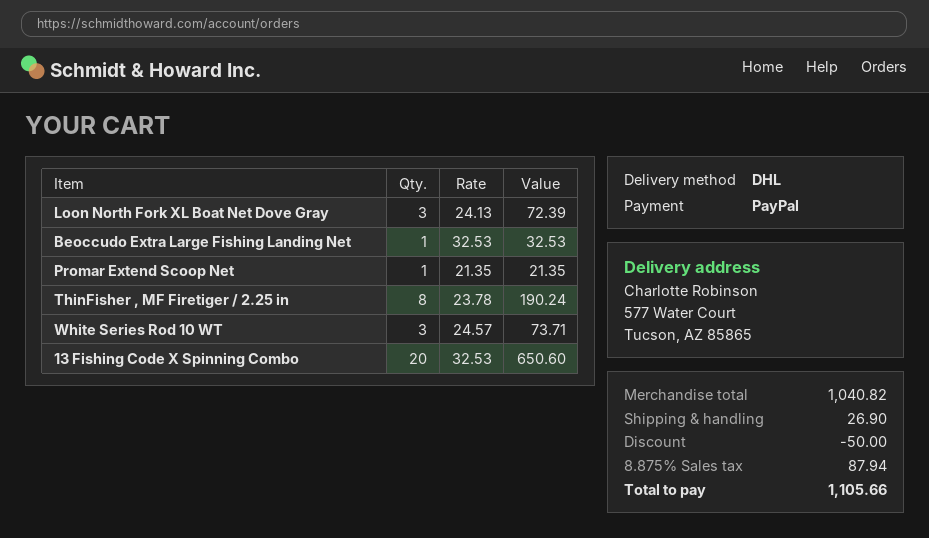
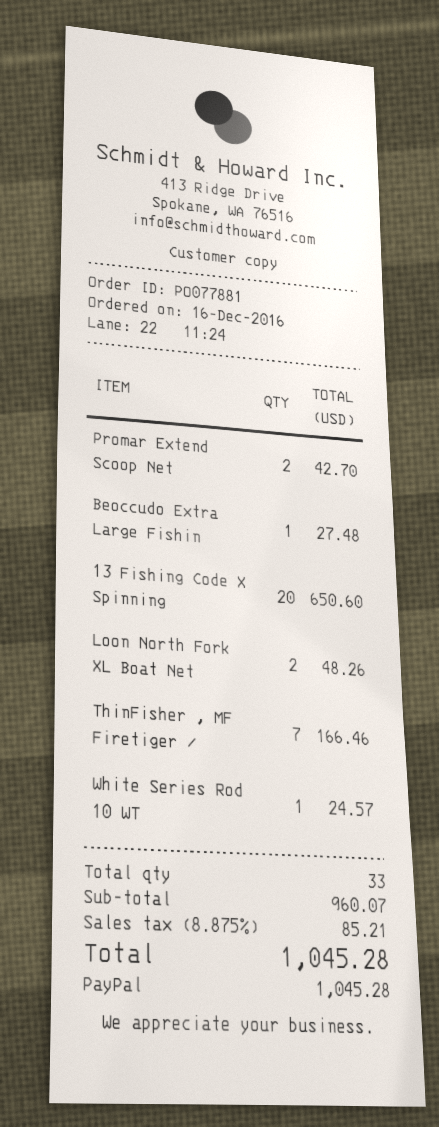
Loon North Fork XL Boat Net Dove Gray: 3 for 72.39 -> 2 for 48.26
Beoccudo Extra Large Fishing Landing Net: 1 for 32.53 -> 1 for 27.48
Promar Extend Scoop Net: 1 for 21.35 -> 2 for 42.70
ThinFisher , MF Firetiger / 2.25 in: 8 for 190.24 -> 7 for 166.46
White Series Rod 10 WT: 3 for 73.71 -> 1 for 24.57
subtotal: 1040.82 -> 960.07
discount: 50.00 -> none
shipping: 26.90 -> none
tax: 8.875% = 87.94 -> 8.875% = 85.21
total: 1105.66 -> 1045.28

